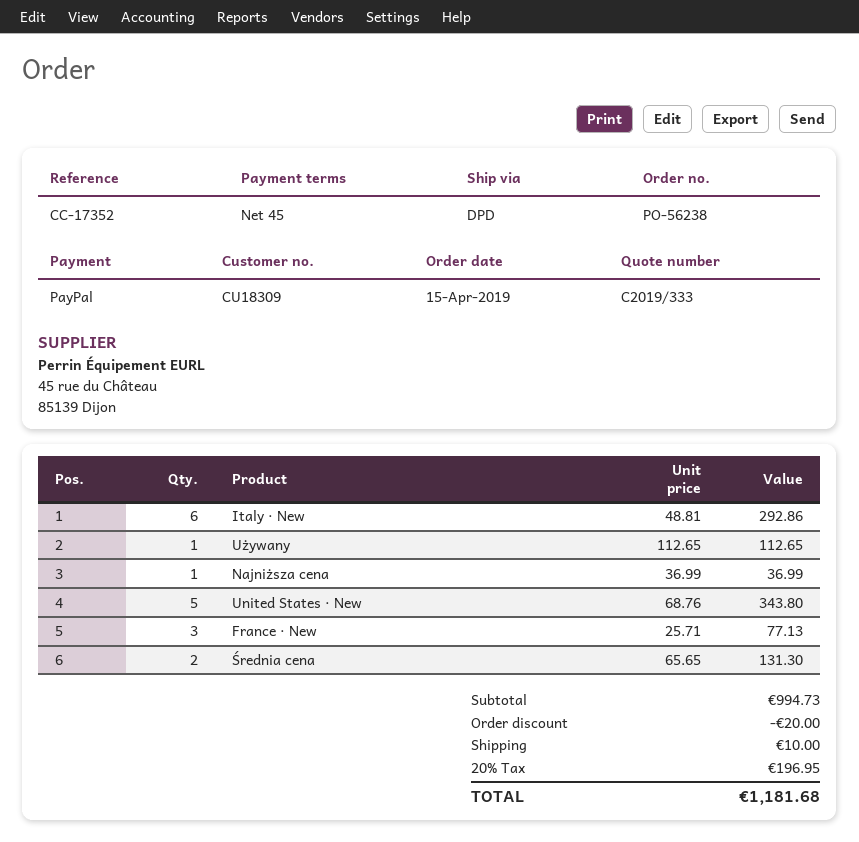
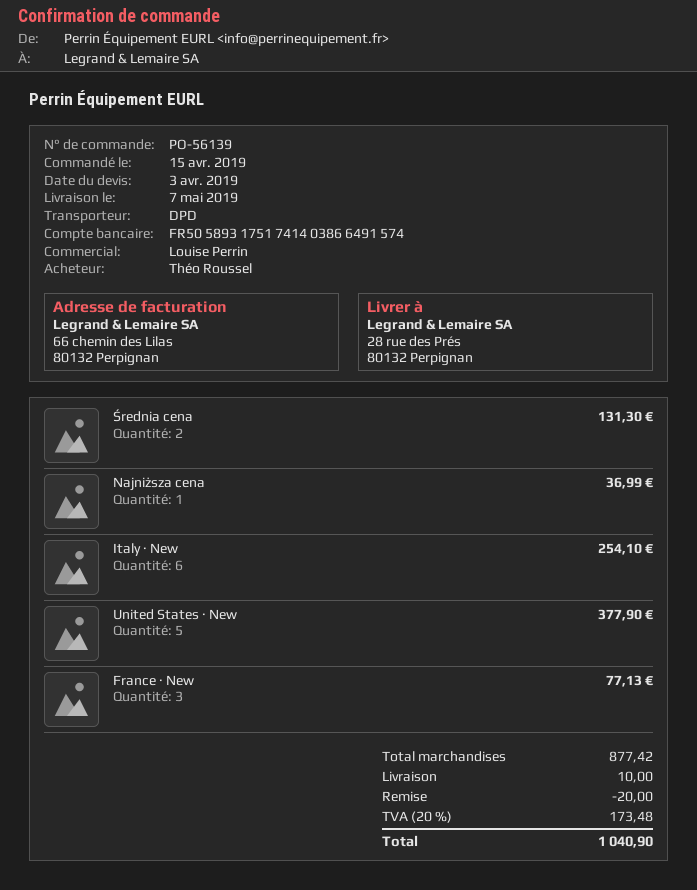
order number: PO-56238 -> PO-56139
Italy · New: 6 for 292.86 -> 6 for 254.10
Używany: 1 for 112.65 -> none
United States · New: 5 for 343.80 -> 5 for 377.90
subtotal: 994.73 -> 877.42
tax: 20% = 196.95 -> 20% = 173.48
total: 1181.68 -> 1040.90

